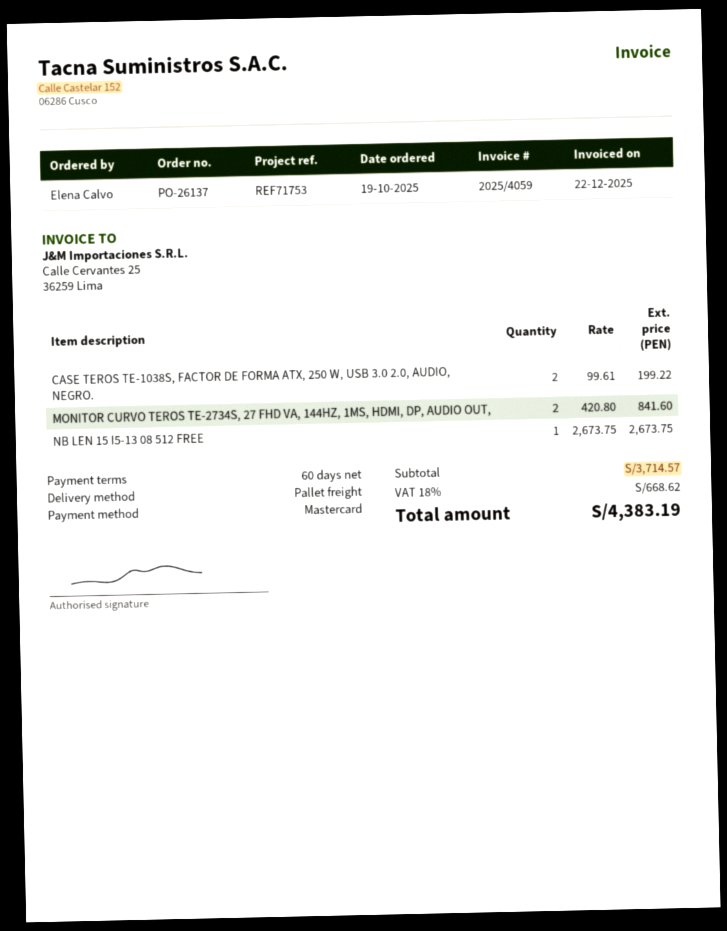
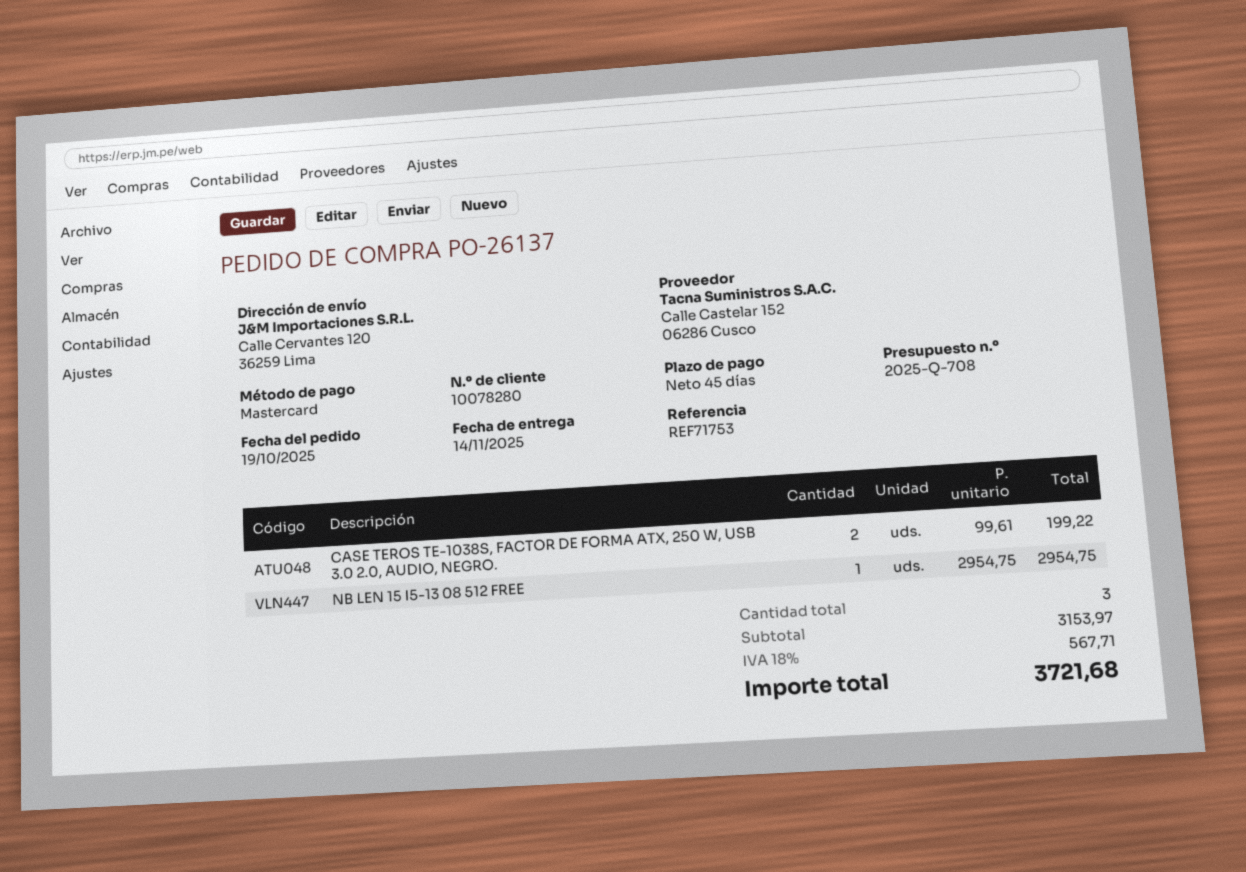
payment terms: 60 days -> 45 days
MONITOR CURVO TEROS TE-2734S, 27 FHD VA, 144HZ, 1MS, HDMI, DP, AUDIO OUT,: 2 x 420.80 = 841.60 -> none
NB LEN 15 I5-13 08 512 FREE: 1 x 2673.75 = 2673.75 -> 1 x 2954.75 = 2954.75
subtotal: 3714.57 -> 3153.97
tax: 18% = 668.62 -> 18% = 567.71
total: 4383.19 -> 3721.68

